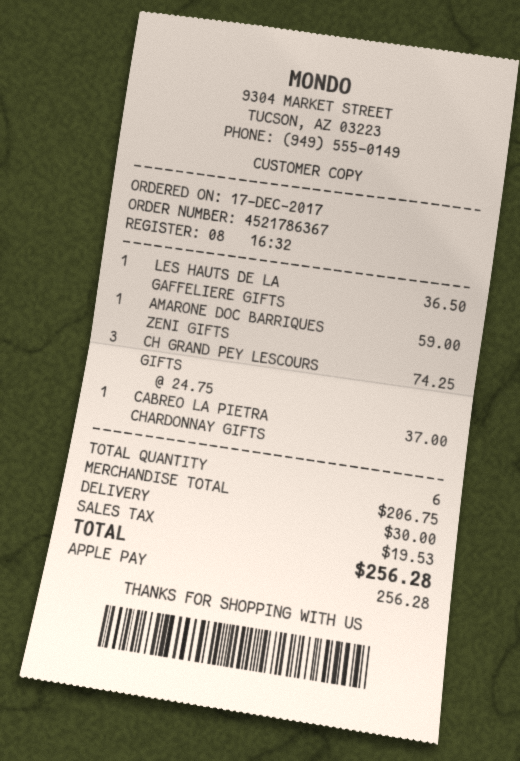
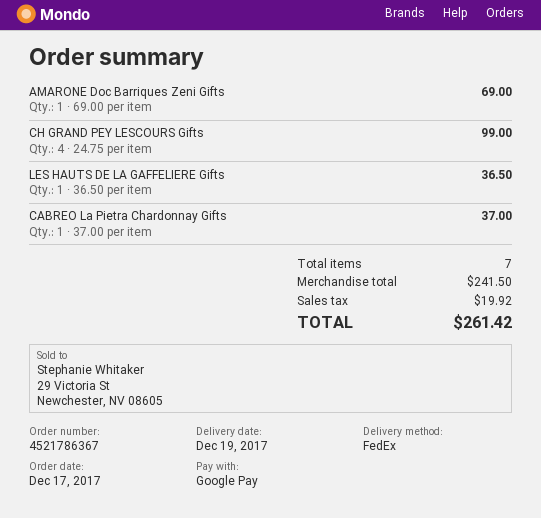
payment method: Apple Pay -> Google Pay
AMARONE DOC BARRIQUES ZENI GIFTS: 1 x 59.00 = 59.00 -> 1 x 69.00 = 69.00
CH GRAND PEY LESCOURS GIFTS: 3 x 24.75 = 74.25 -> 4 x 24.75 = 99.00
total quantity: 6 -> 7
subtotal: 206.75 -> 241.50
shipping: 30.00 -> none
tax: 19.53 -> 19.92
total: 256.28 -> 261.42

